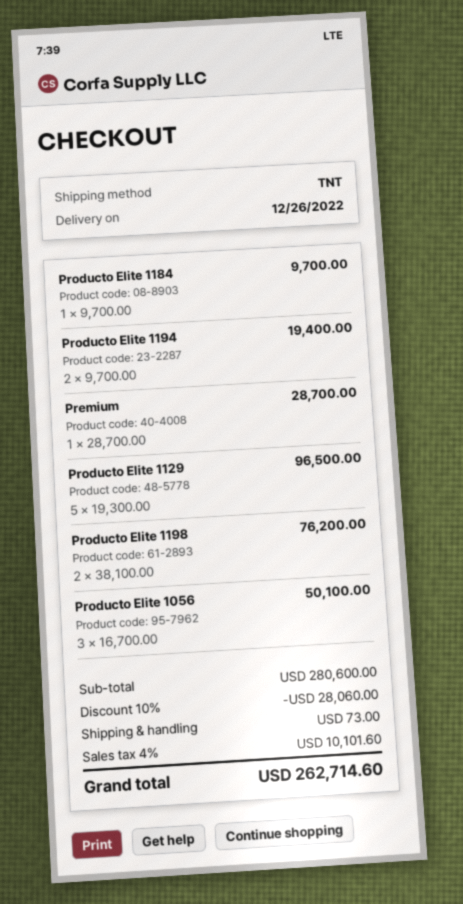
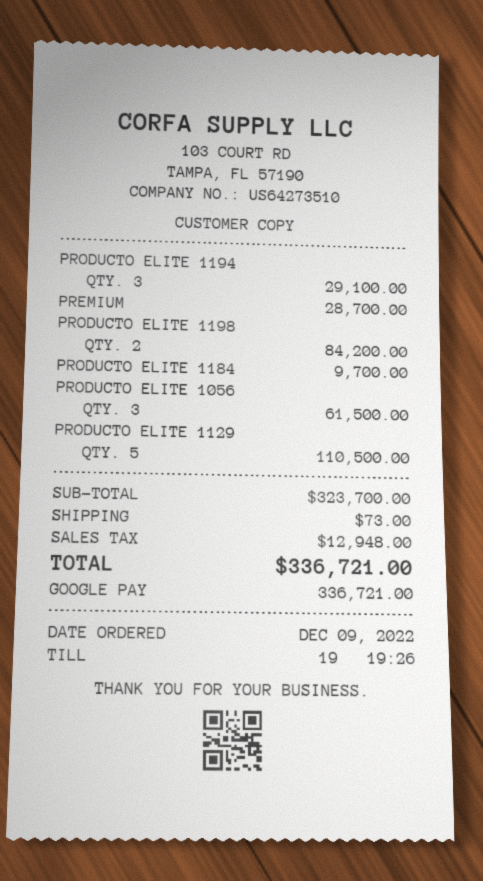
Producto Elite 1194: 2 for 19400.00 -> 3 for 29100.00
Producto Elite 1129: 5 for 96500.00 -> 5 for 110500.00
Producto Elite 1198: 2 for 76200.00 -> 2 for 84200.00
Producto Elite 1056: 3 for 50100.00 -> 3 for 61500.00
subtotal: 280600.00 -> 323700.00
discount: 10% = 28060.00 -> none
tax: 10101.60 -> 12948.00
total: 262714.60 -> 336721.00

